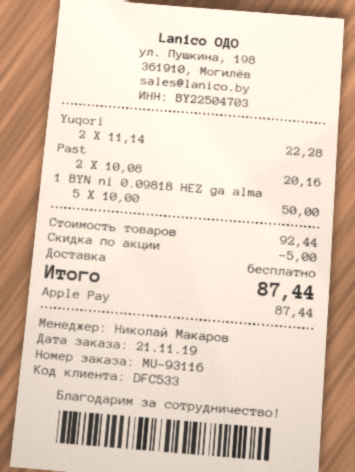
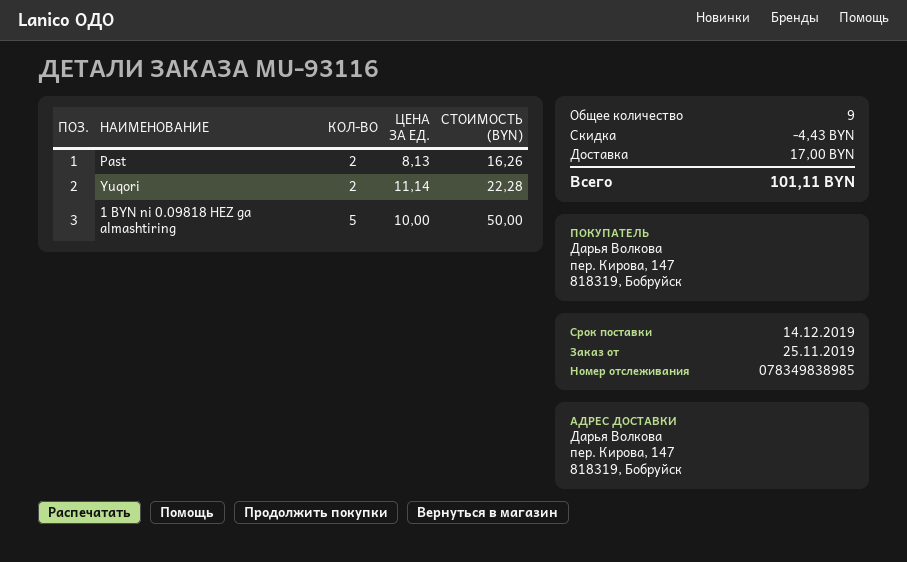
order date: 2019-11-21 -> 2019-11-25
Past: 2 x 10.08 = 20.16 -> 2 x 8.13 = 16.26
discount: 5.00 -> 4.43
shipping: 0.00 -> 17.00
total: 87.44 -> 101.11

